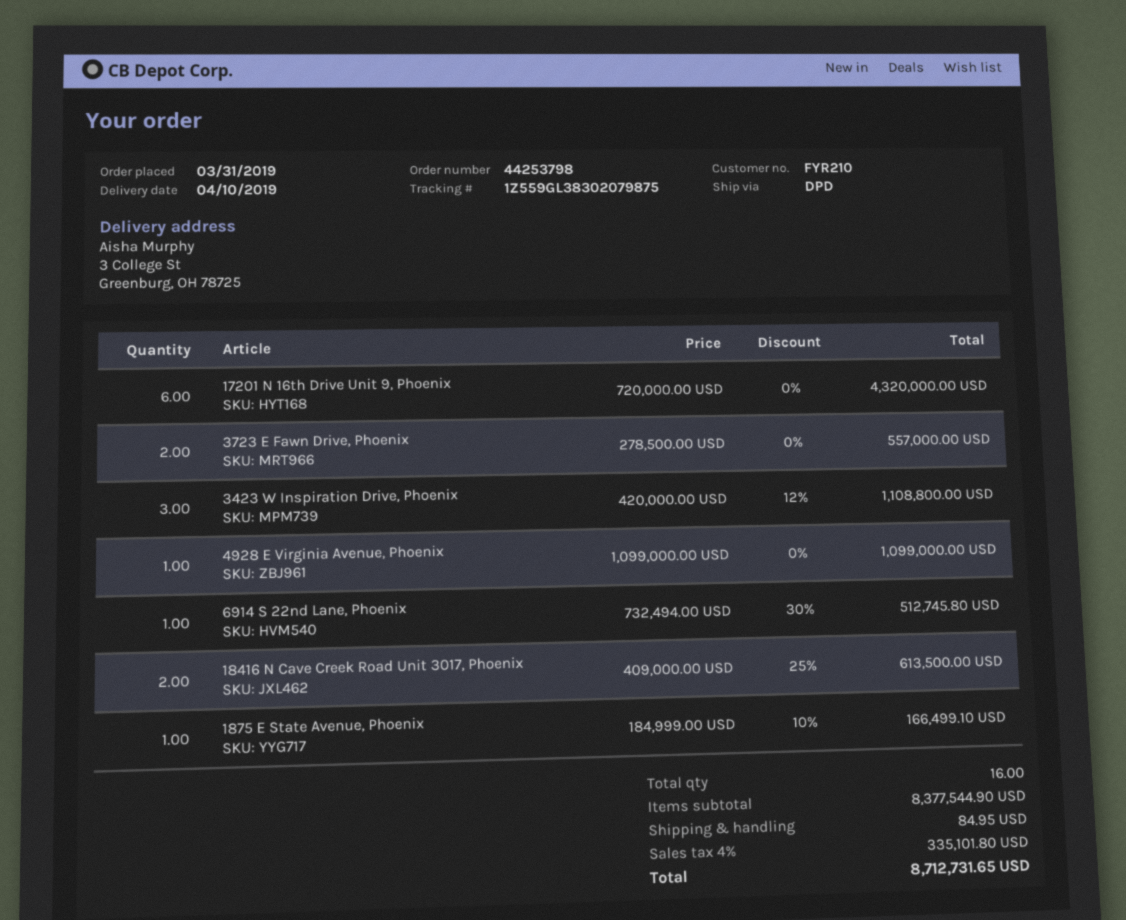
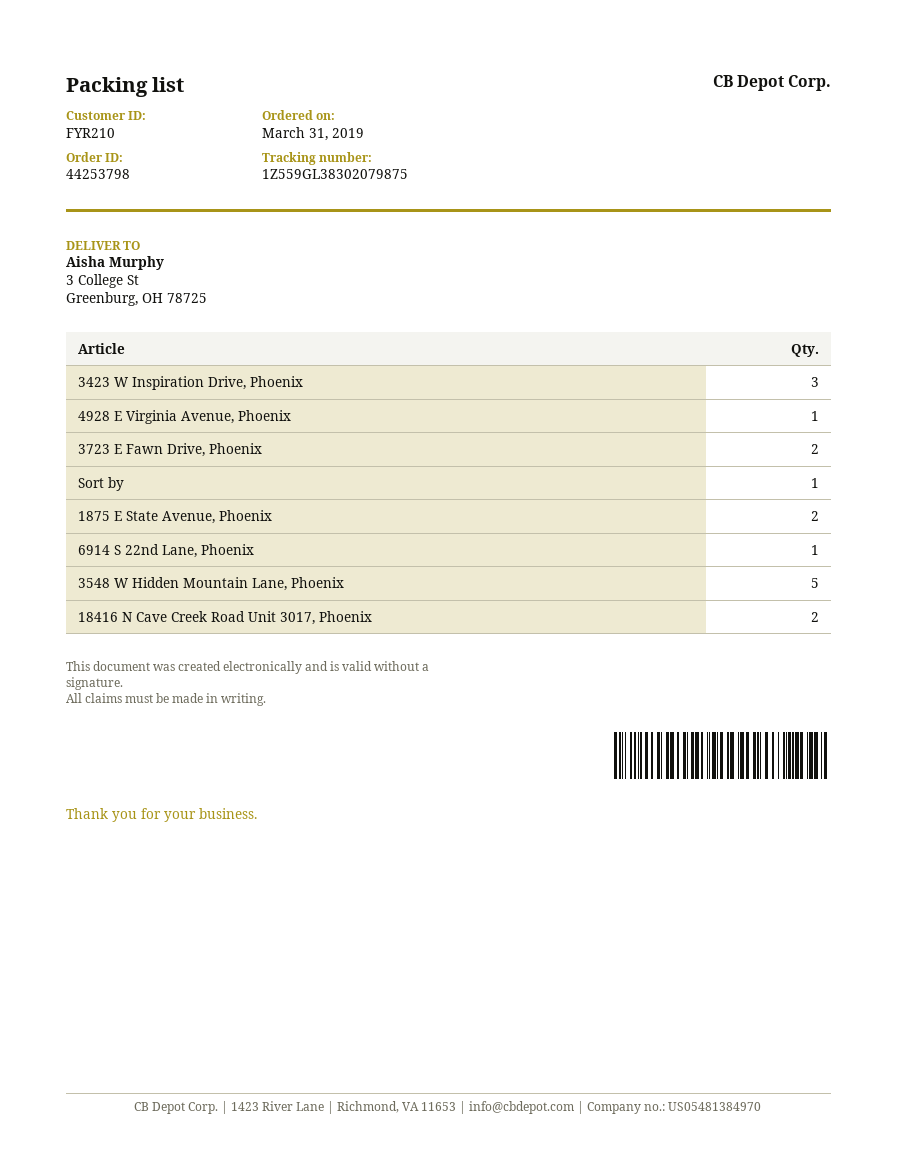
17201 N 16th Drive Unit 9, Phoenix: 6 -> none
1875 E State Avenue, Phoenix: 1 -> 2
Sort by: none -> 1
3548 W Hidden Mountain Lane, Phoenix: none -> 5

